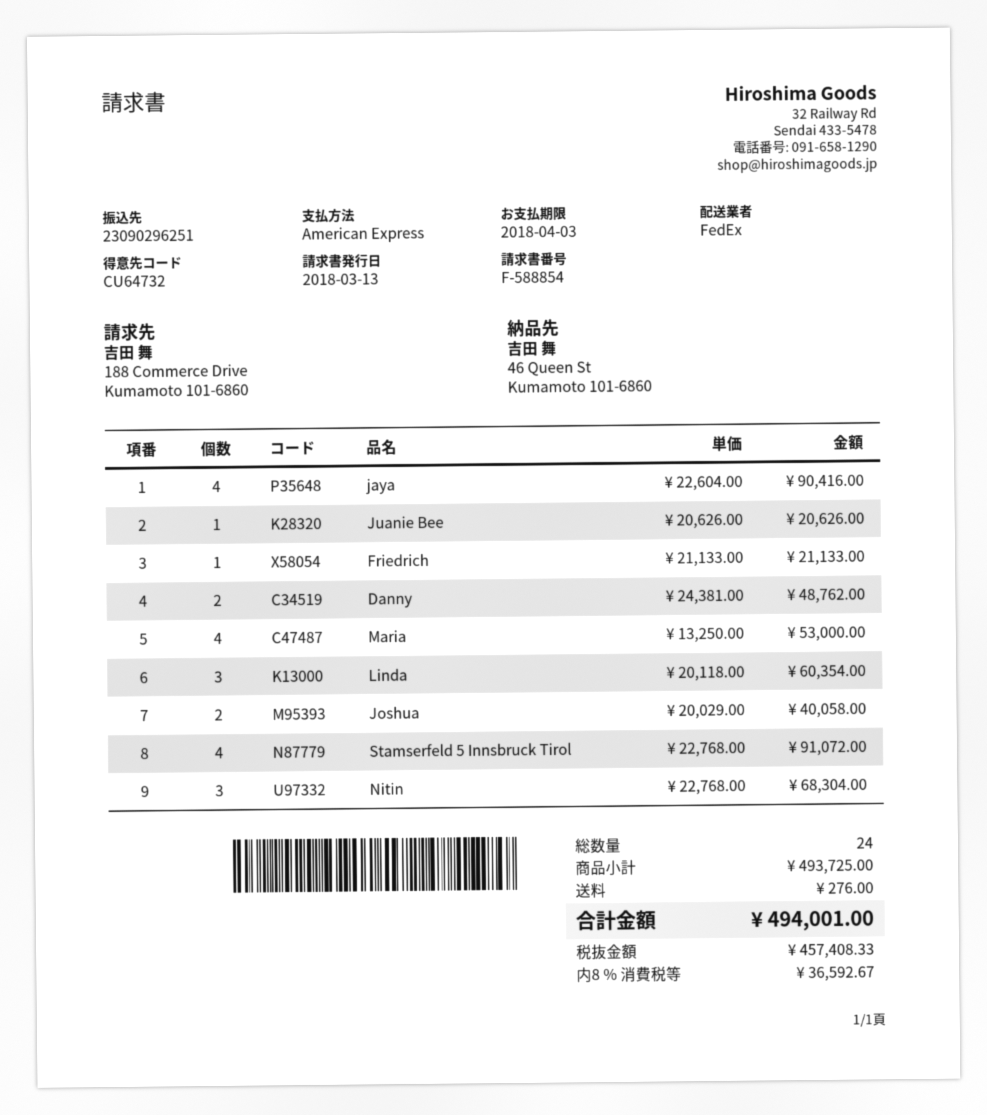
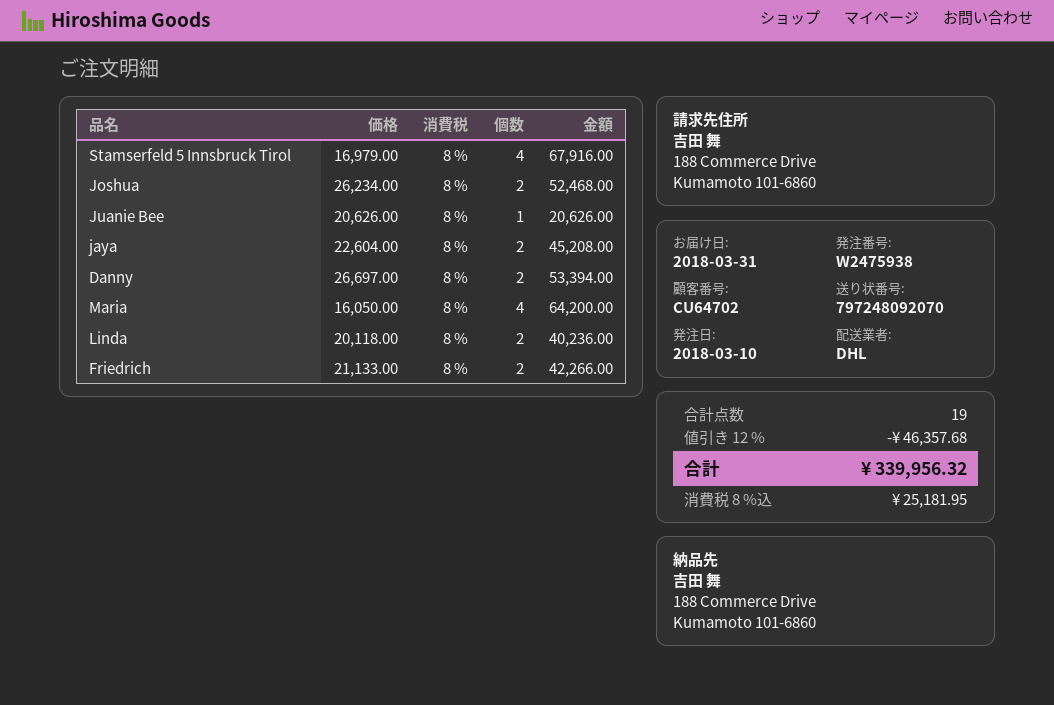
customer number: CU64732 -> CU64702
shipping method: FedEx -> DHL
ship to: 46 Queen St, Kumamoto 101-6860 -> 188 Commerce Drive, Kumamoto 101-6860
jaya: 4 x 22604.00 = 90416.00 -> 2 x 22604.00 = 45208.00
Friedrich: 1 x 21133.00 = 21133.00 -> 2 x 21133.00 = 42266.00
Danny: 2 x 24381.00 = 48762.00 -> 2 x 26697.00 = 53394.00
Maria: 4 x 13250.00 = 53000.00 -> 4 x 16050.00 = 64200.00
Linda: 3 x 20118.00 = 60354.00 -> 2 x 20118.00 = 40236.00
Joshua: 2 x 20029.00 = 40058.00 -> 2 x 26234.00 = 52468.00
Stamserfeld 5 Innsbruck Tirol: 4 x 22768.00 = 91072.00 -> 4 x 16979.00 = 67916.00
Nitin: 3 x 22768.00 = 68304.00 -> none
total quantity: 24 -> 19
discount: none -> 12% = 46357.68
shipping: 276.00 -> none
tax: 8% = 36592.67 -> 8% = 25181.95
total: 494001.00 -> 339956.32

